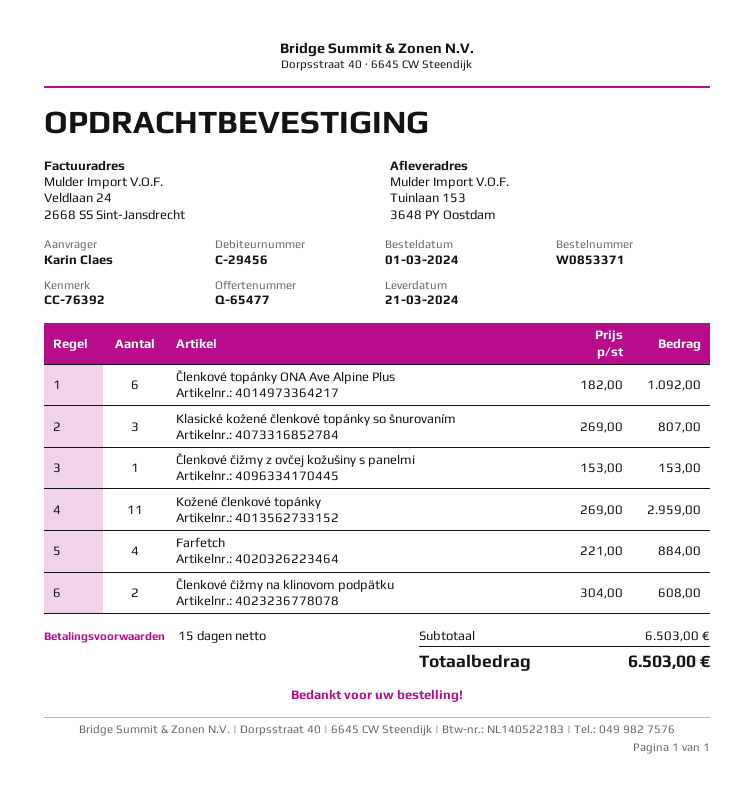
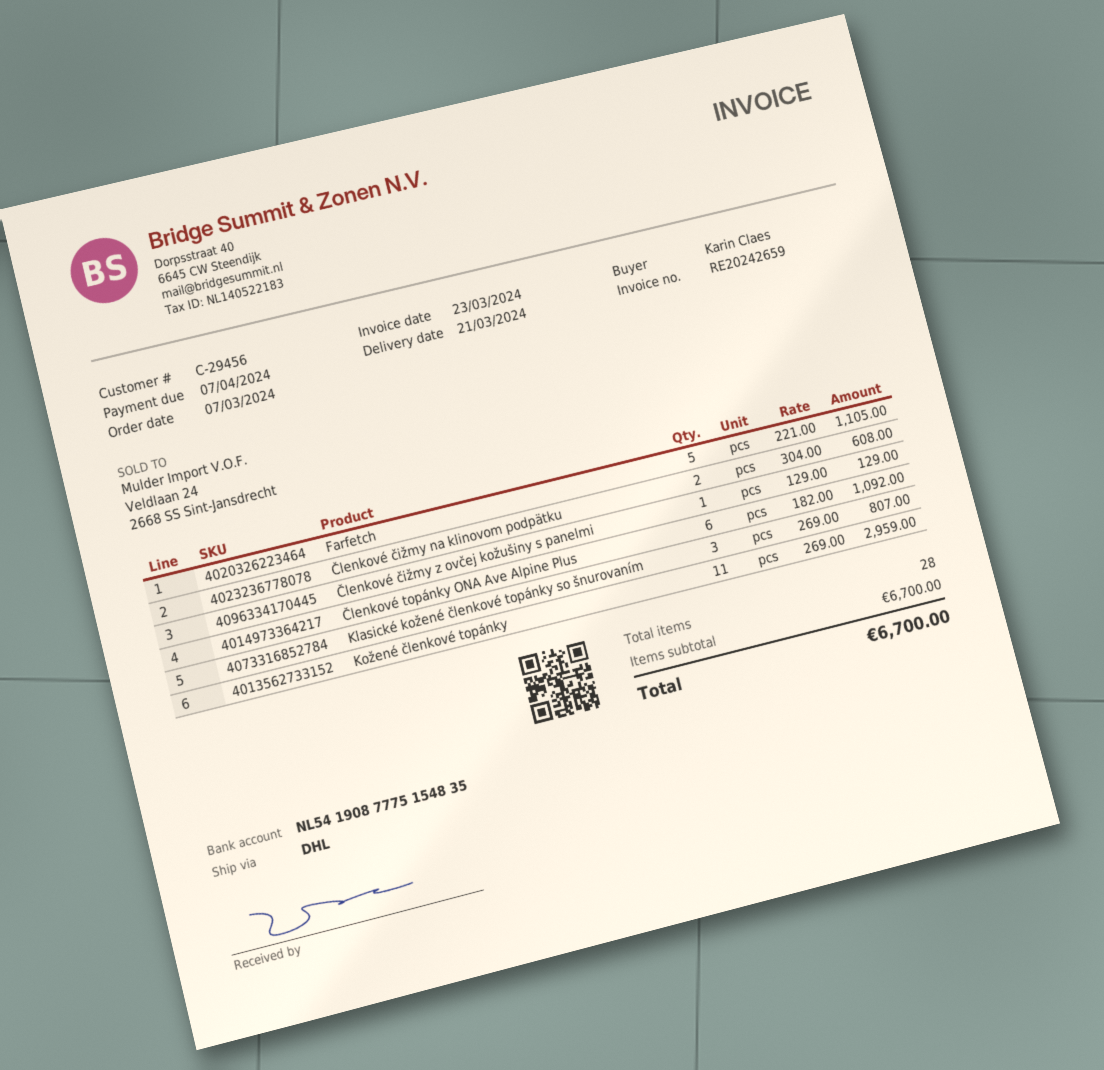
order date: 2024-03-01 -> 2024-03-07
Členkové čižmy z ovčej kožušiny s panelmi: 1 x 153.00 = 153.00 -> 1 x 129.00 = 129.00
Farfetch: 4 x 221.00 = 884.00 -> 5 x 221.00 = 1105.00
subtotal: 6503.00 -> 6700.00
total: 6503.00 -> 6700.00

